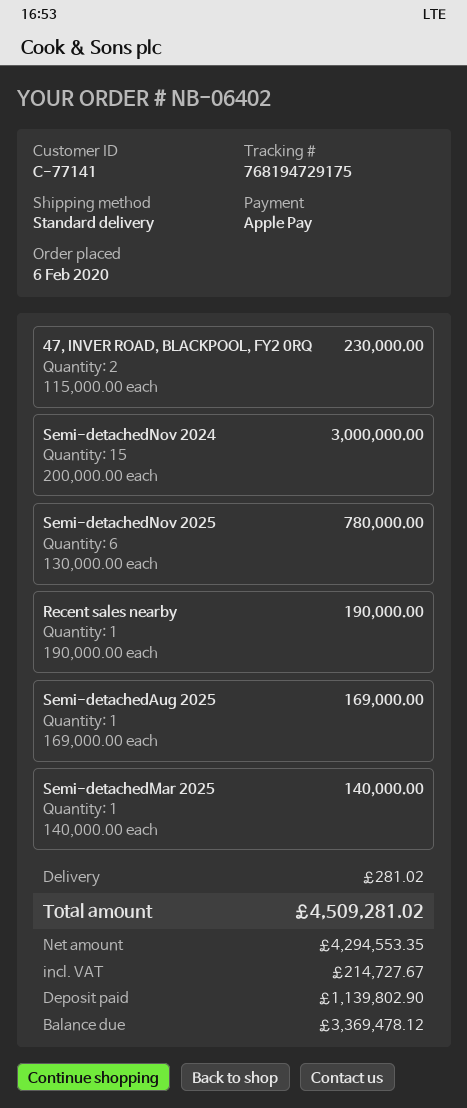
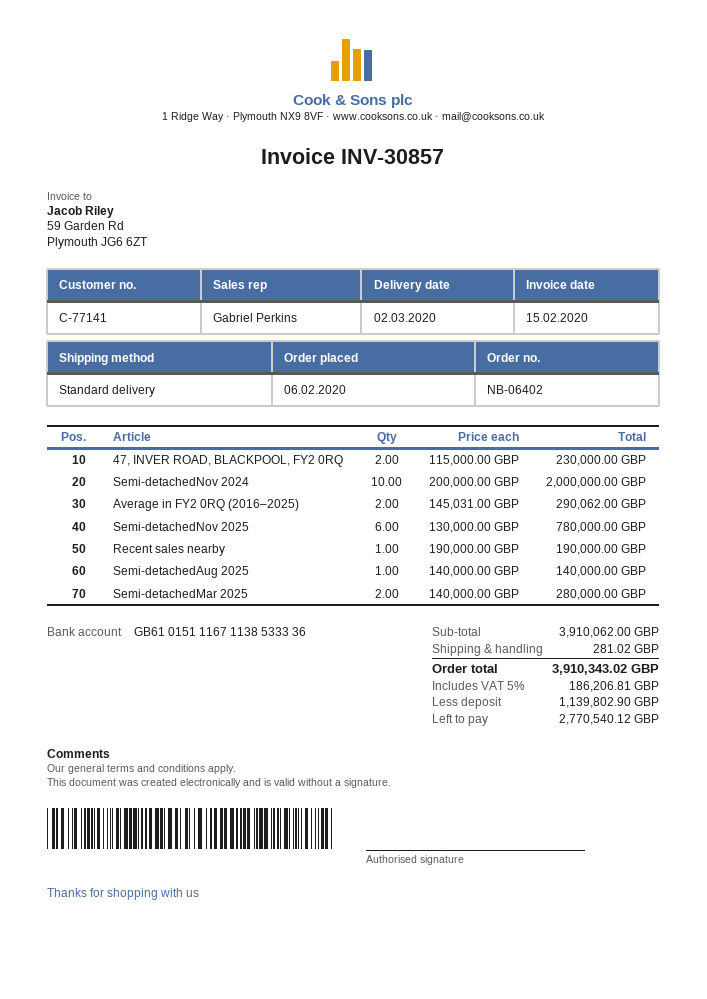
Semi-detachedNov 2024: 15 x 200000.00 = 3000000.00 -> 10 x 200000.00 = 2000000.00
Semi-detachedAug 2025: 1 x 169000.00 = 169000.00 -> 1 x 140000.00 = 140000.00
Semi-detachedMar 2025: 1 x 140000.00 = 140000.00 -> 2 x 140000.00 = 280000.00
Average in FY2 0RQ (2016–2025): none -> 2 x 145031.00 = 290062.00
tax: 214727.67 -> 186206.81
total: 4509281.02 -> 3910343.02
balance: 3369478.12 -> 2770540.12

